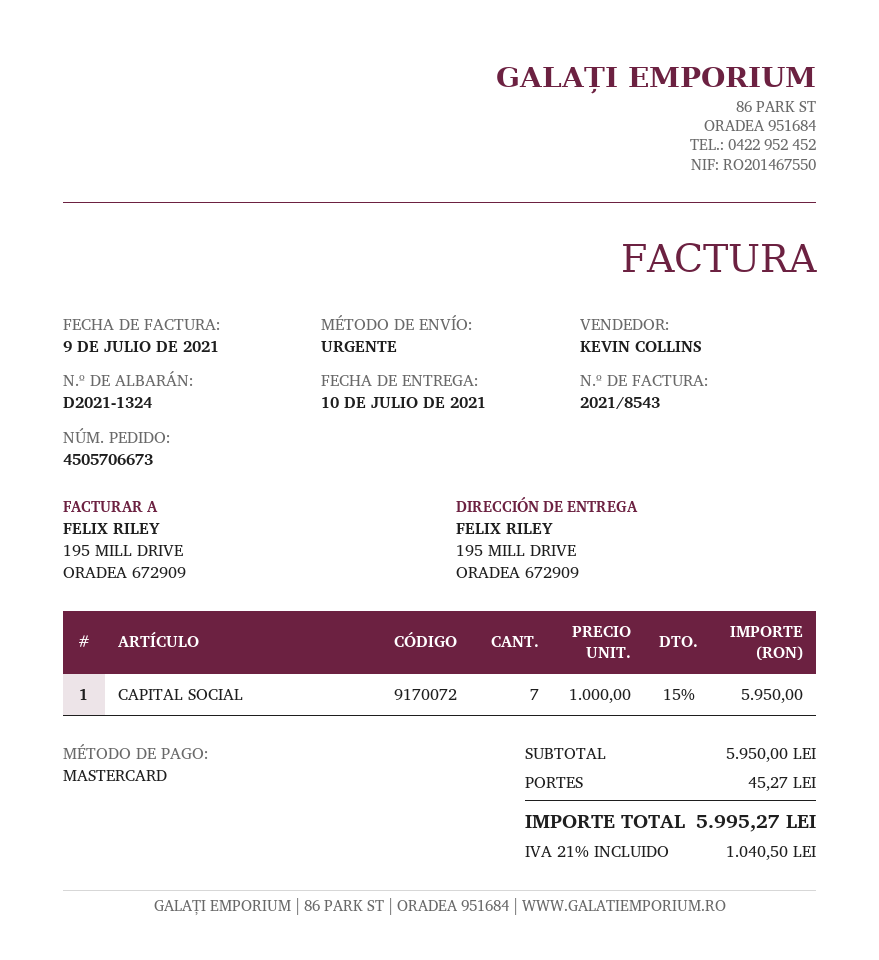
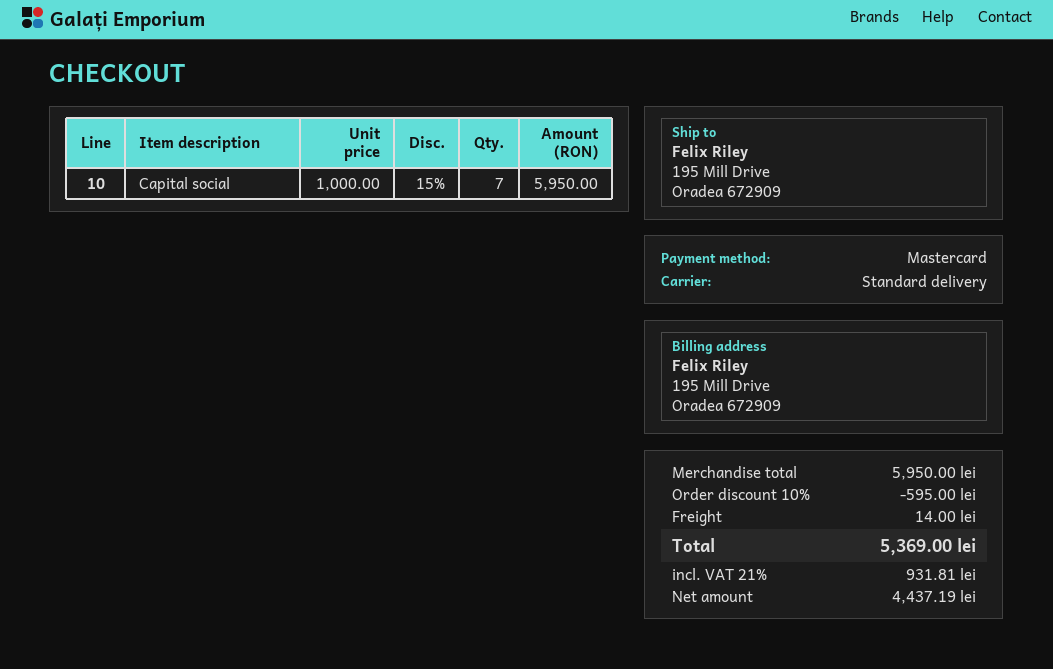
shipping method: express -> standard
discount: none -> 10% = 595.00
shipping: 45.27 -> 14.00
tax: 21% = 1040.50 -> 21% = 931.81
total: 5995.27 -> 5369.00

